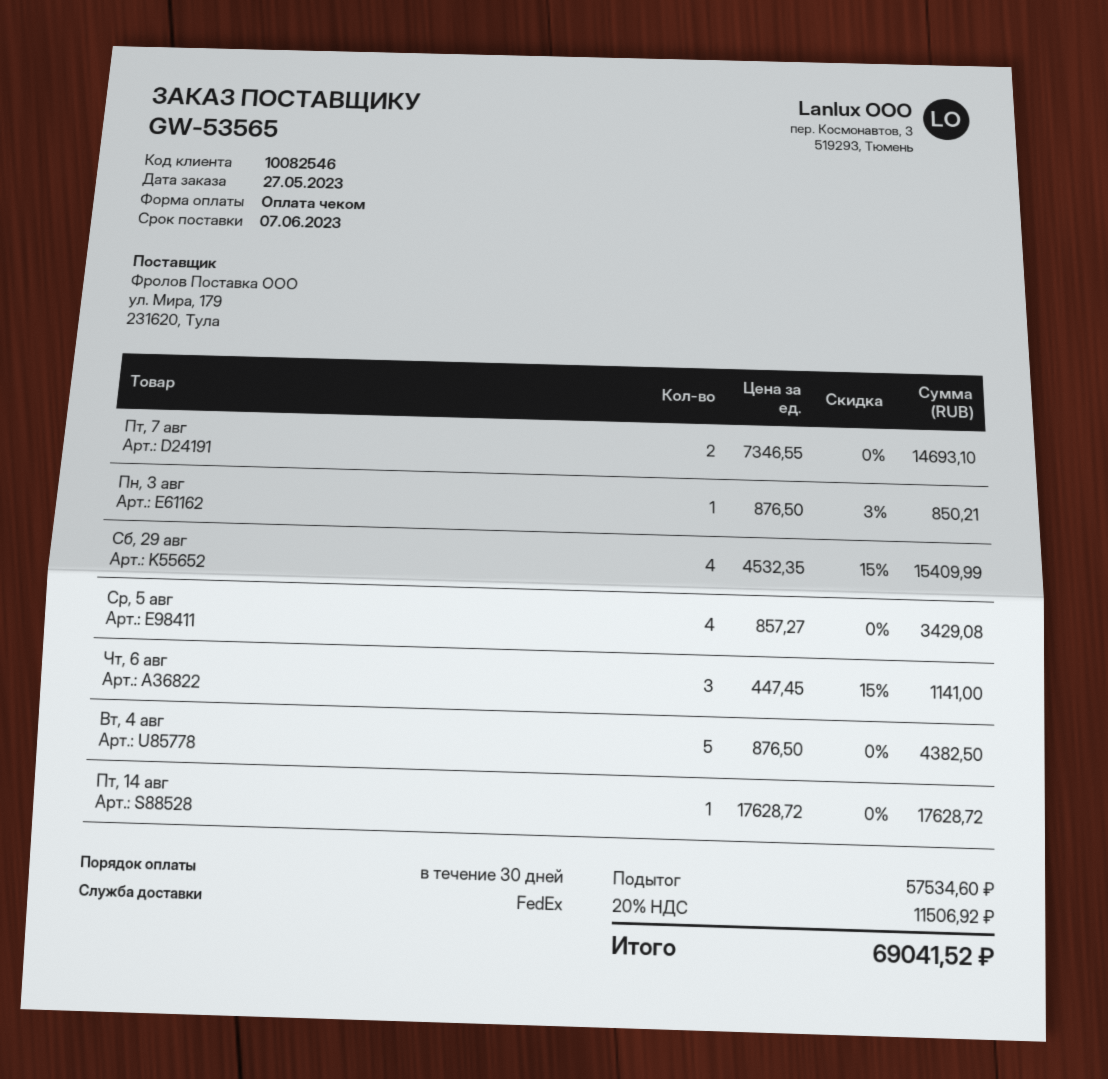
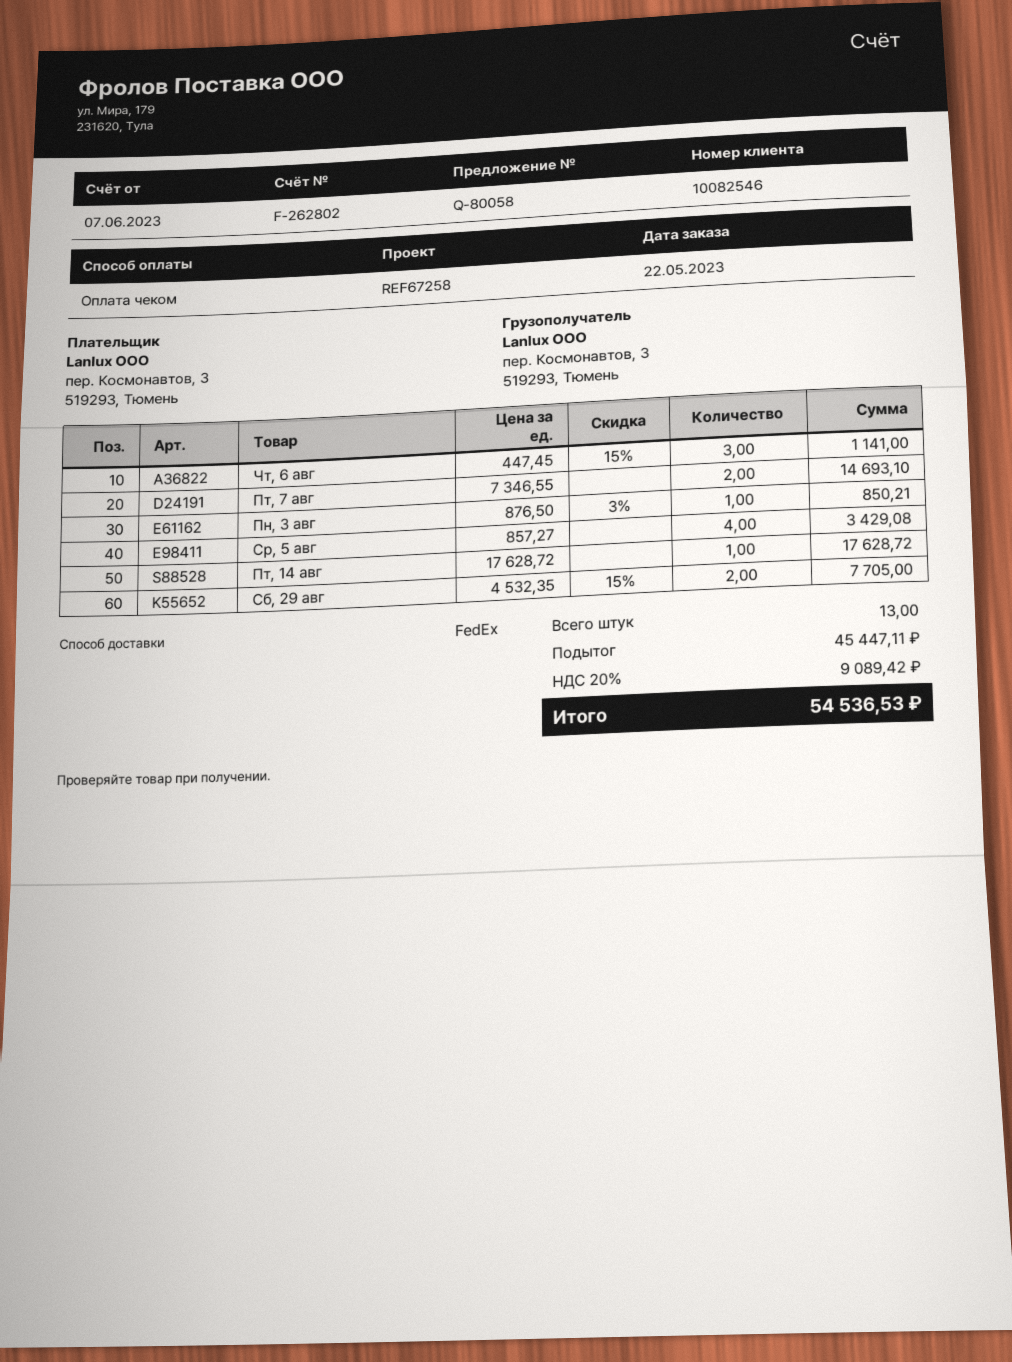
order date: 2023-05-27 -> 2023-05-22
Сб, 29 авг: 4 x 4532.35 - 15% = 15409.99 -> 2 x 4532.35 - 15% = 7705.00
Вт, 4 авг: 5 x 876.50 = 4382.50 -> none
subtotal: 57534.60 -> 45447.11
tax: 20% = 11506.92 -> 20% = 9089.42
total: 69041.52 -> 54536.53

